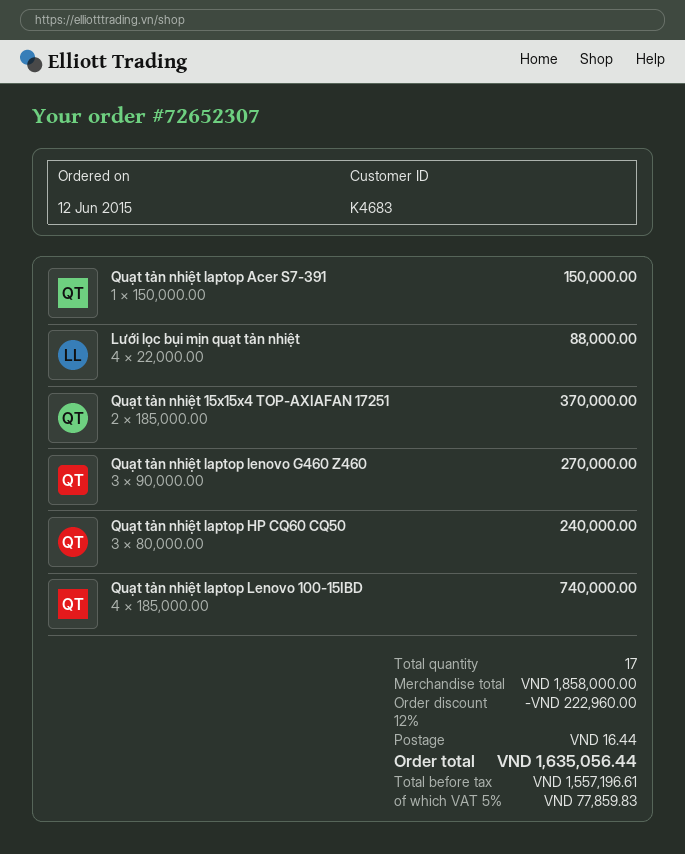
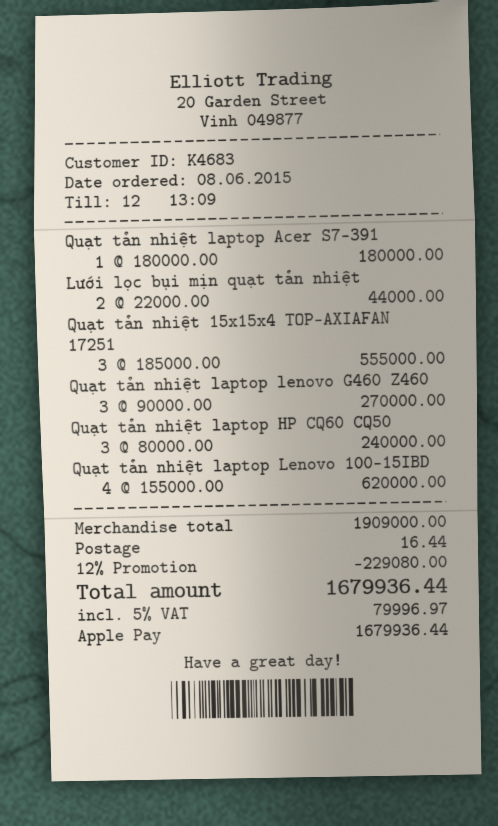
order date: 2015-06-12 -> 2015-06-08
Quạt tản nhiệt laptop Acer S7-391: 1 x 150000.00 = 150000.00 -> 1 x 180000.00 = 180000.00
Lưới lọc bụi mịn quạt tản nhiệt: 4 x 22000.00 = 88000.00 -> 2 x 22000.00 = 44000.00
Quạt tản nhiệt 15x15x4 TOP-AXIAFAN 17251: 2 x 185000.00 = 370000.00 -> 3 x 185000.00 = 555000.00
Quạt tản nhiệt laptop Lenovo 100-15IBD: 4 x 185000.00 = 740000.00 -> 4 x 155000.00 = 620000.00
subtotal: 1858000.00 -> 1909000.00
discount: 12% = 222960.00 -> 12% = 229080.00
tax: 5% = 77859.83 -> 5% = 79996.97
total: 1635056.44 -> 1679936.44

